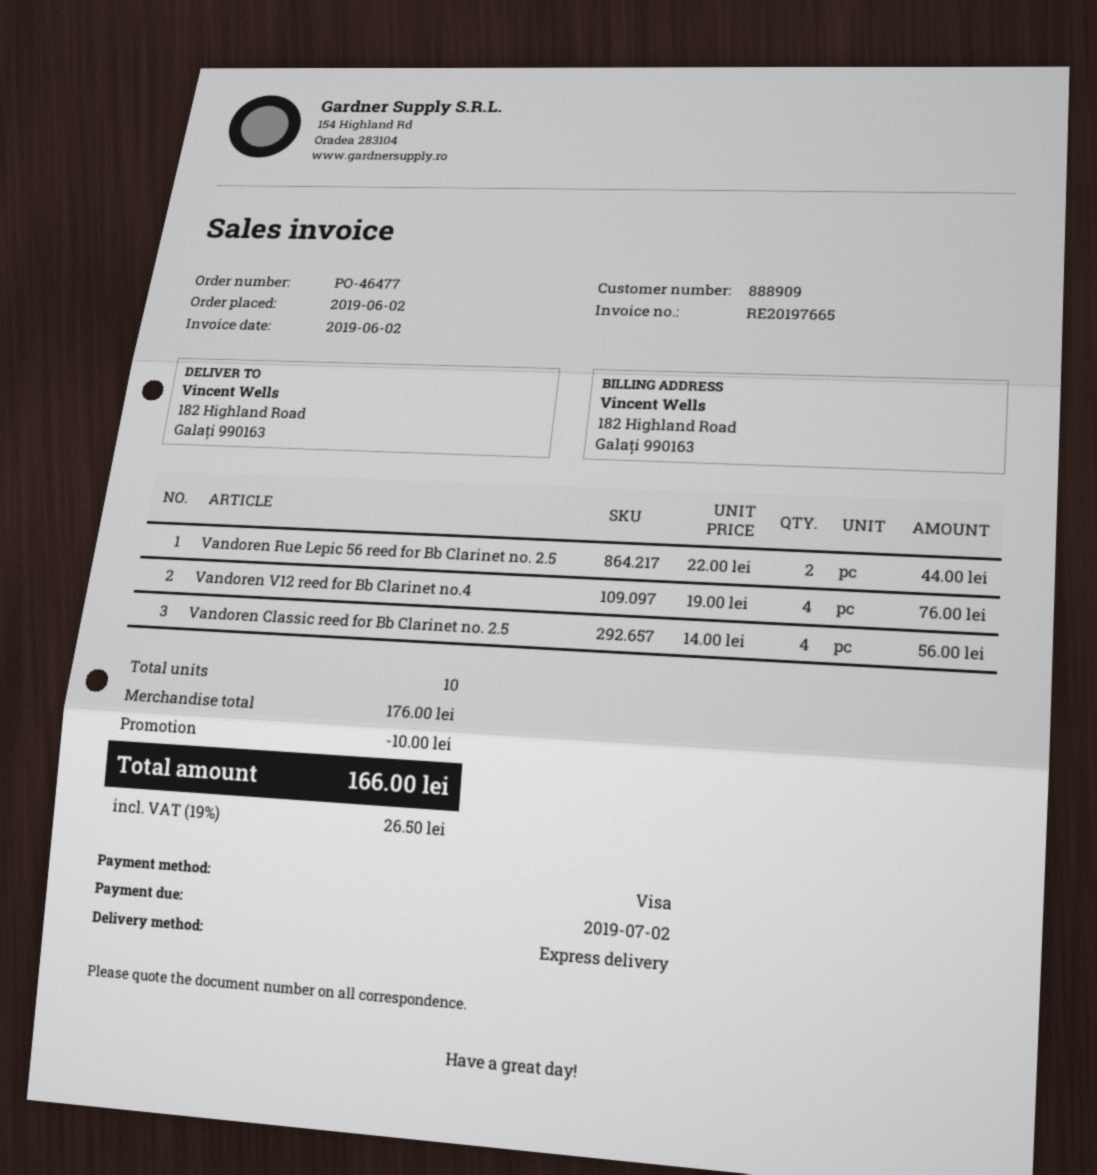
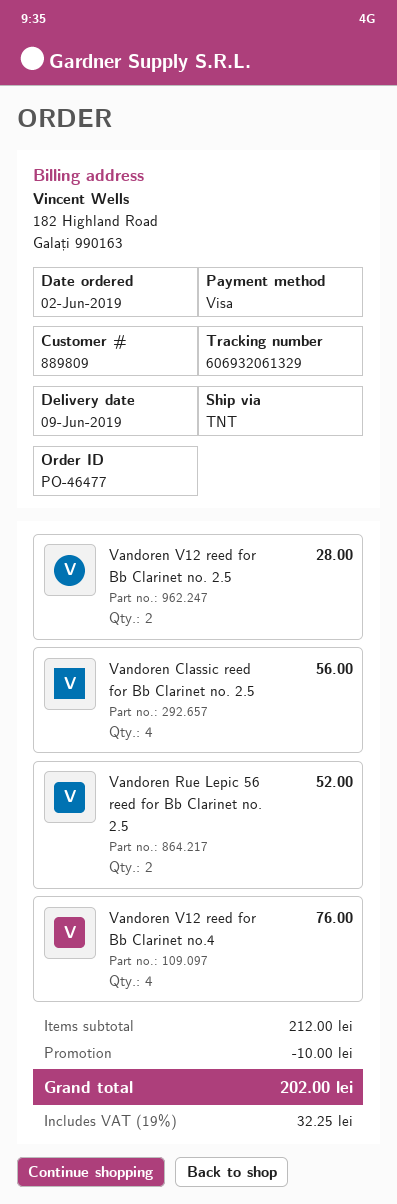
customer number: 888909 -> 889809
shipping method: express -> TNT
Vandoren Rue Lepic 56 reed for Bb Clarinet no. 2.5: 2 for 44.00 -> 2 for 52.00
Vandoren V12 reed for Bb Clarinet no. 2.5: none -> 2 for 28.00
subtotal: 176.00 -> 212.00
tax: 19% = 26.50 -> 19% = 32.25
total: 166.00 -> 202.00

